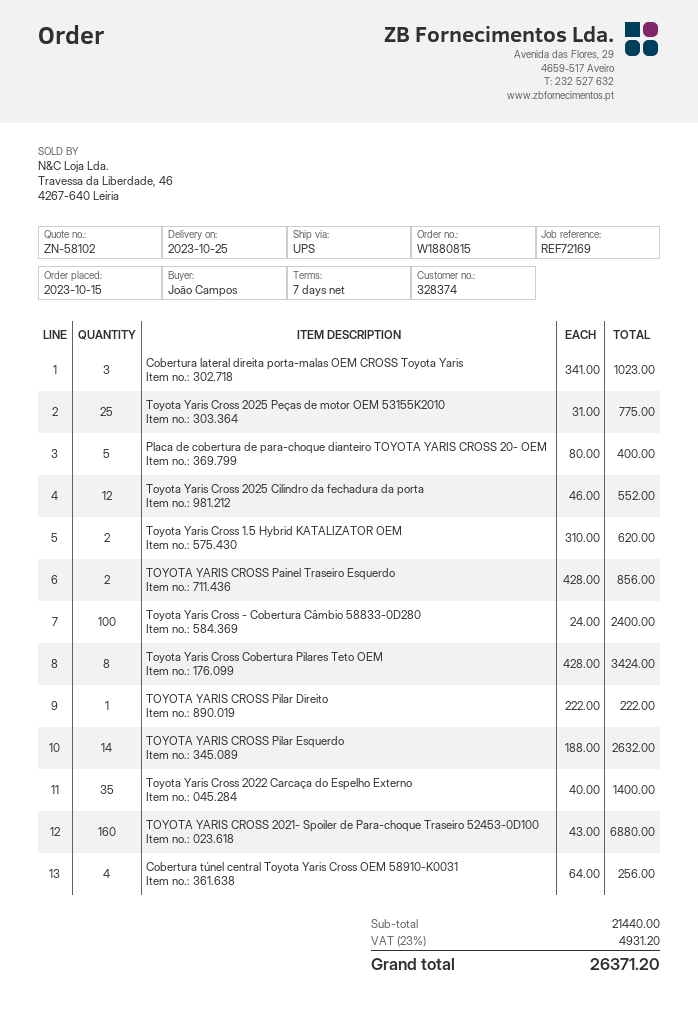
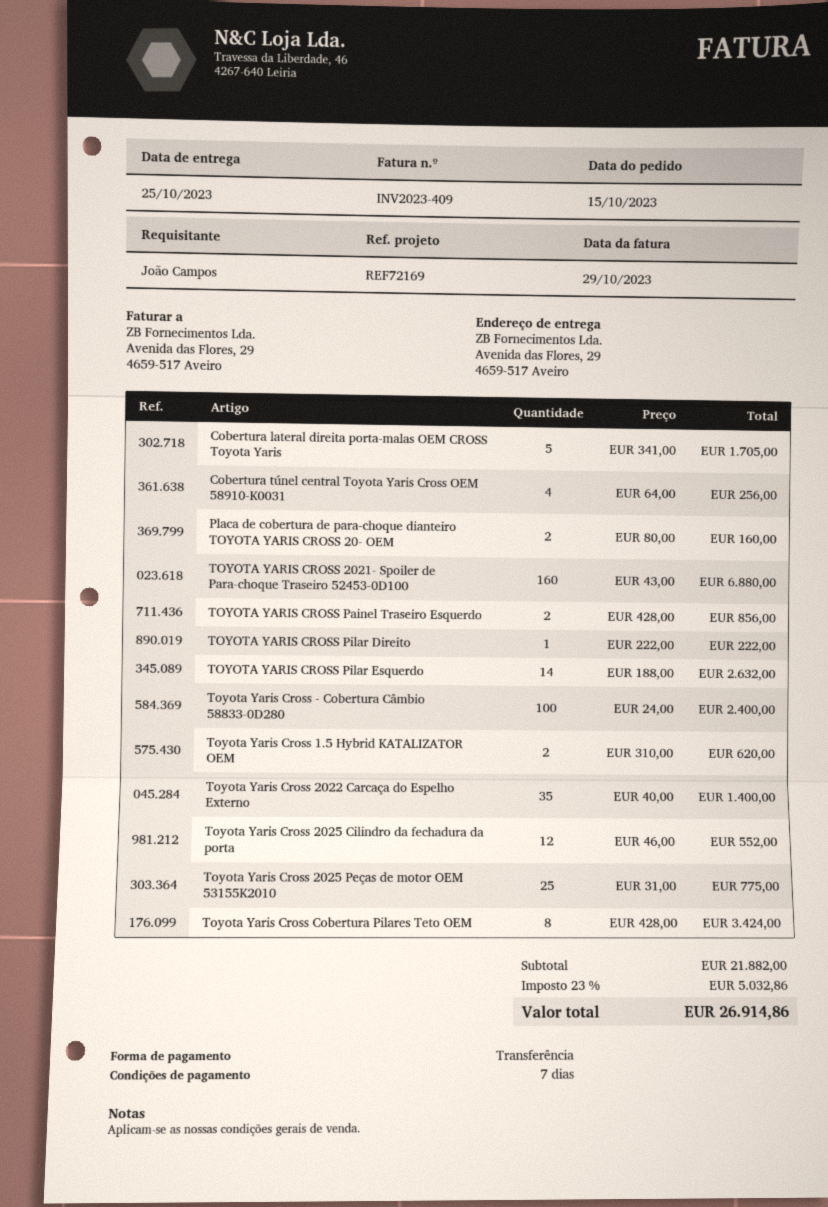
Cobertura lateral direita porta-malas OEM CROSS Toyota Yaris: 3 x 341.00 = 1023.00 -> 5 x 341.00 = 1705.00
Placa de cobertura de para-choque dianteiro TOYOTA YARIS CROSS 20- OEM: 5 x 80.00 = 400.00 -> 2 x 80.00 = 160.00
subtotal: 21440.00 -> 21882.00
tax: 23% = 4931.20 -> 23% = 5032.86
total: 26371.20 -> 26914.86

